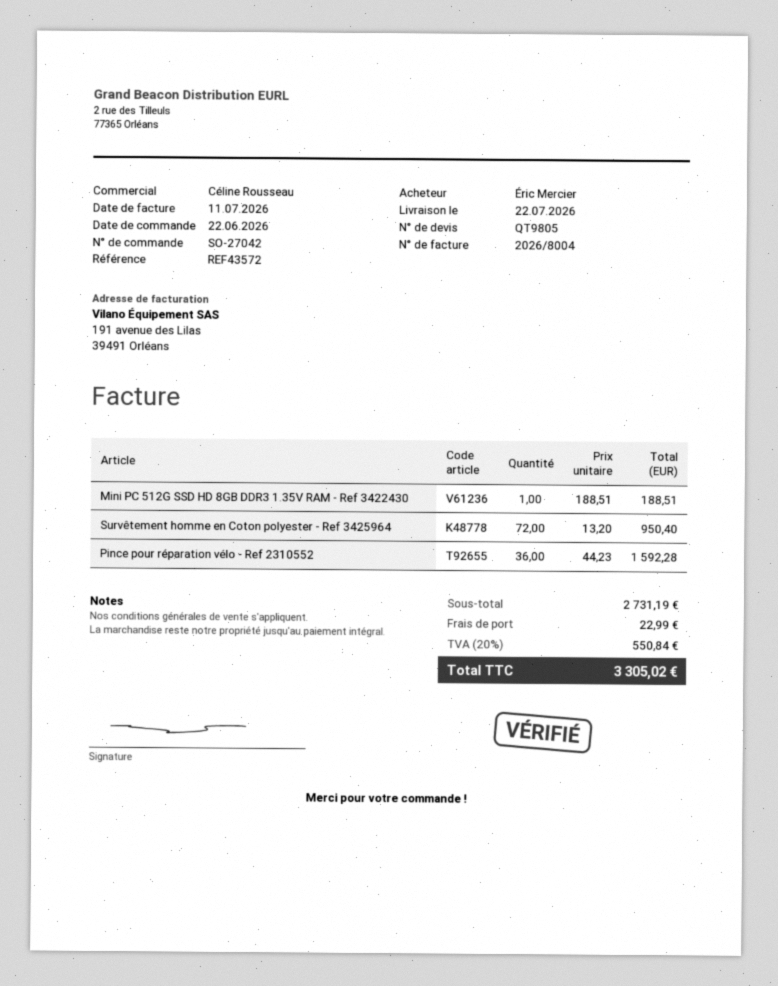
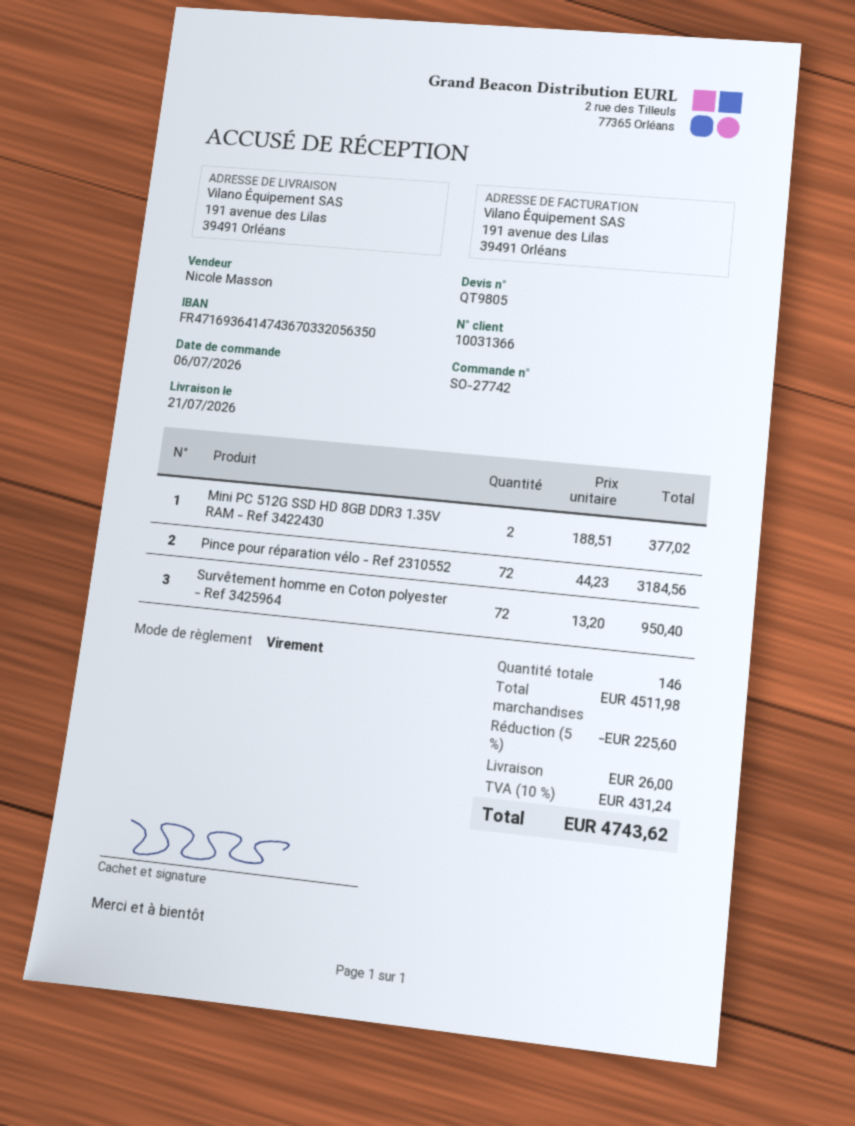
order number: SO-27042 -> SO-27742
order date: 2026-06-22 -> 2026-07-06
delivery date: 2026-07-22 -> 2026-07-21
sales rep: Céline Rousseau -> Nicole Masson
Mini PC 512G SSD HD 8GB DDR3 1.35V RAM - Ref 3422430: 1 x 188.51 = 188.51 -> 2 x 188.51 = 377.02
Pince pour réparation vélo - Ref 2310552: 36 x 44.23 = 1592.28 -> 72 x 44.23 = 3184.56
subtotal: 2731.19 -> 4511.98
discount: none -> 5% = 225.60
shipping: 22.99 -> 26.00
tax: 20% = 550.84 -> 10% = 431.24
total: 3305.02 -> 4743.62

